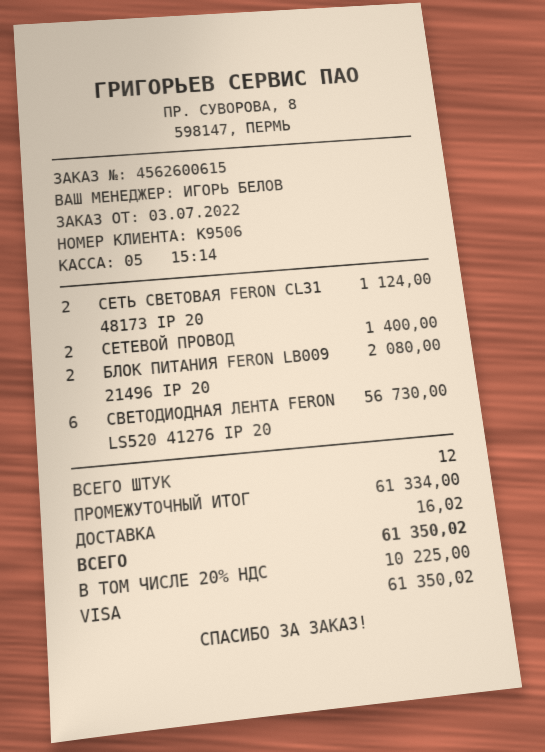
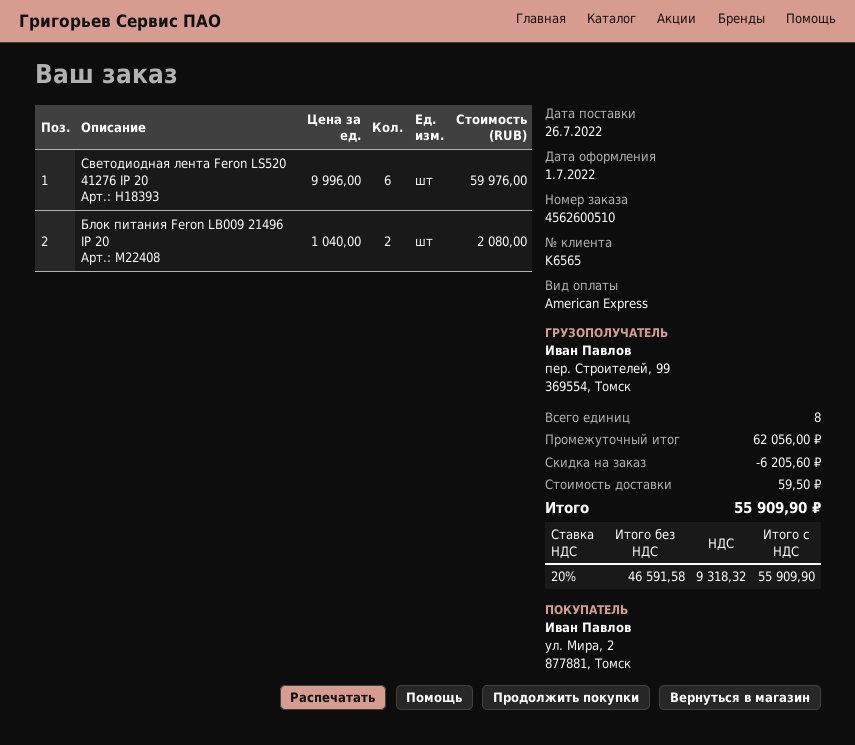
order number: 4562600615 -> 4562600510
order date: 2022-07-03 -> 2022-07-01
customer number: K9506 -> K6565
payment method: Visa -> American Express
СЕТЬ СВЕТОВАЯ FERON CL31 48173 IP 20: 2 for 1124.00 -> none
СЕТЕВОЙ ПРОВОД: 2 for 1400.00 -> none
СВЕТОДИОДНАЯ ЛЕНТА FERON LS520 41276 IP 20: 6 for 56730.00 -> 6 for 59976.00
total quantity: 12 -> 8
subtotal: 61334.00 -> 62056.00
discount: none -> 6205.60
shipping: 16.02 -> 59.50
tax: 20% = 10225.00 -> 20% = 9318.32
total: 61350.02 -> 55909.90

